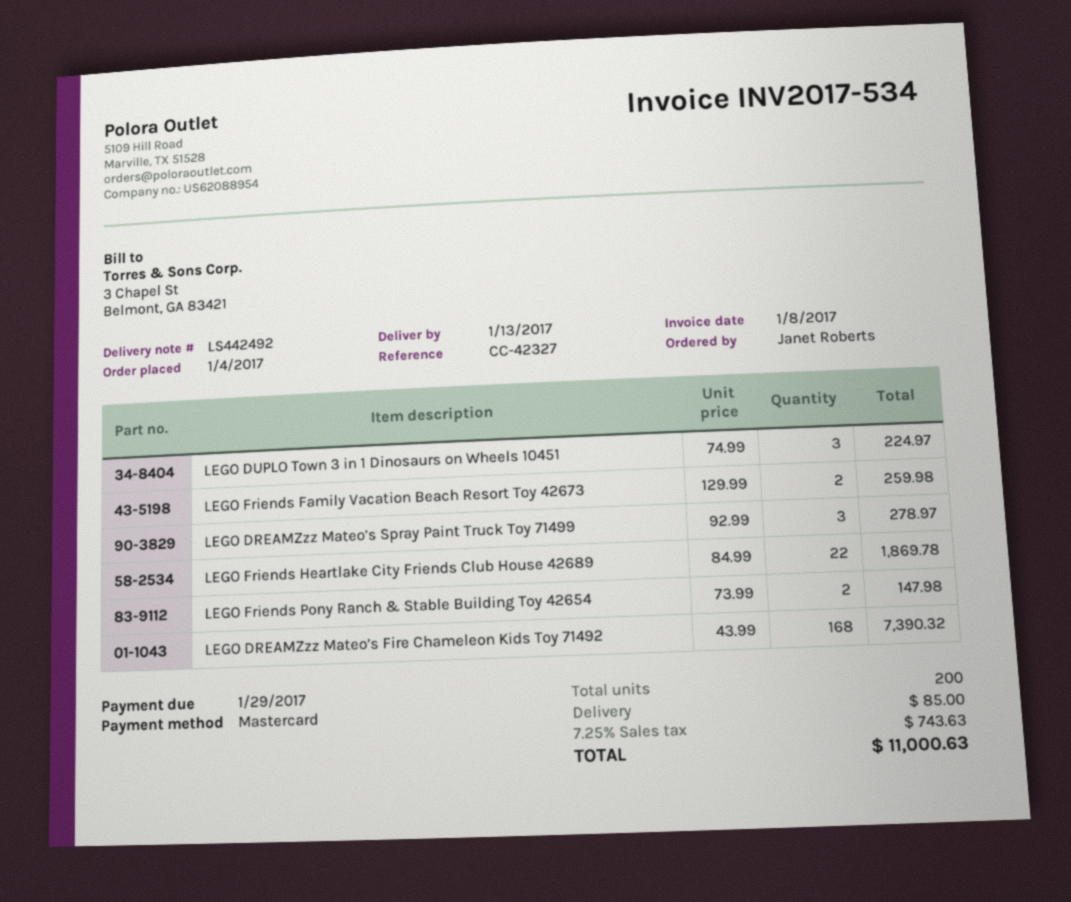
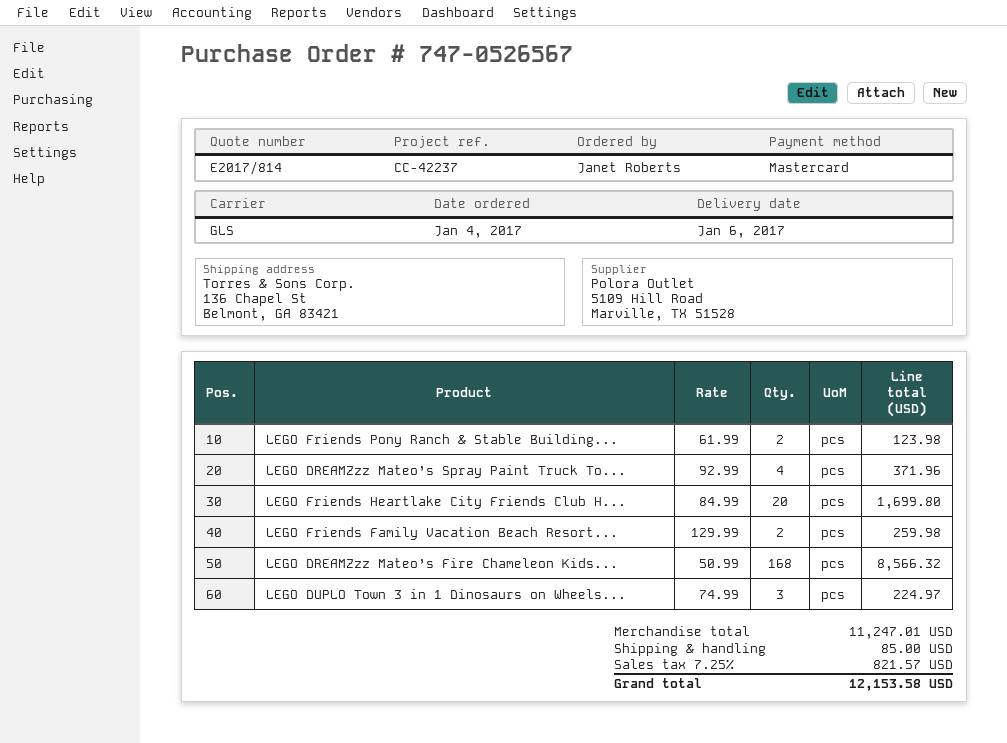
delivery date: 2017-01-13 -> 2017-01-06
reference: CC-42327 -> CC-42237
LEGO DREAMZzz Mateo’s Spray Paint Truck Toy 71499: 3 x 92.99 = 278.97 -> 4 x 92.99 = 371.96
LEGO Friends Heartlake City Friends Club House 42689: 22 x 84.99 = 1869.78 -> 20 x 84.99 = 1699.80
LEGO Friends Pony Ranch & Stable Building Toy 42654: 2 x 73.99 = 147.98 -> 2 x 61.99 = 123.98
LEGO DREAMZzz Mateo’s Fire Chameleon Kids Toy 71492: 168 x 43.99 = 7390.32 -> 168 x 50.99 = 8566.32
tax: 7.25% = 743.63 -> 7.25% = 821.57
total: 11000.63 -> 12153.58

